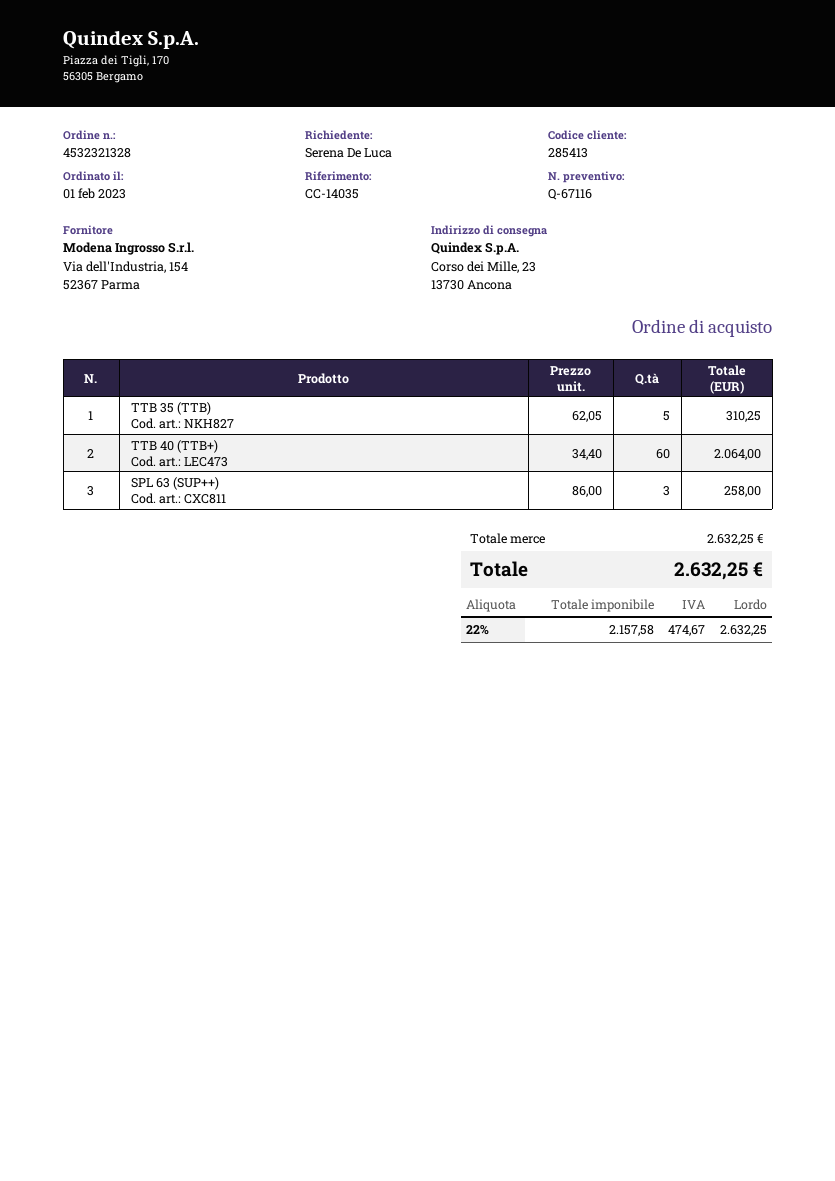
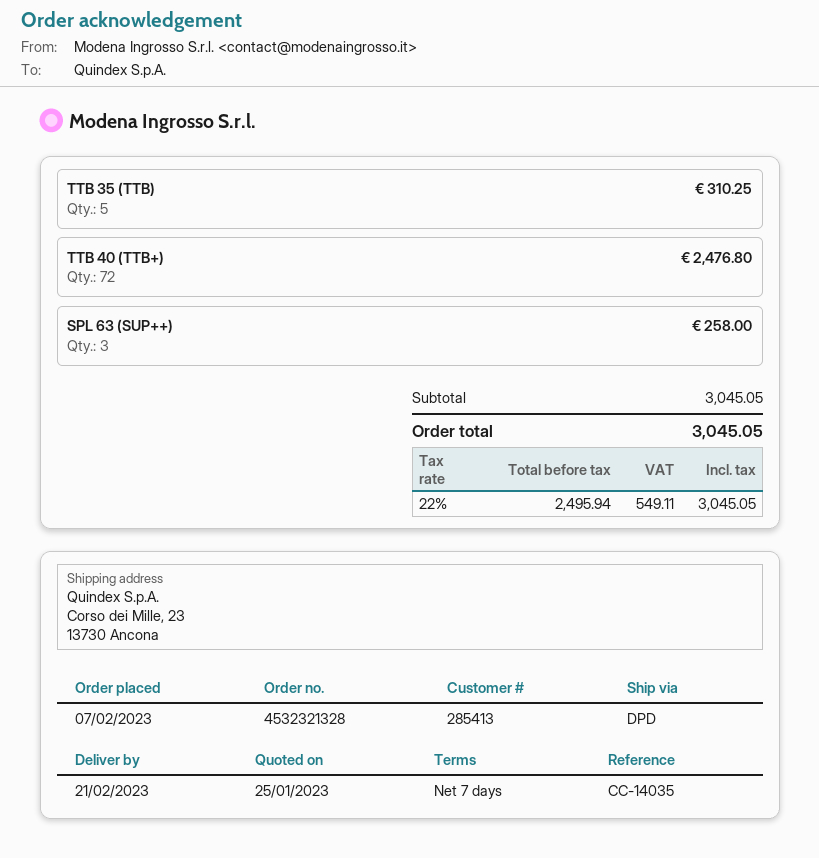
order date: 2023-02-01 -> 2023-02-07
TTB 40 (TTB+): 60 for 2064.00 -> 72 for 2476.80
subtotal: 2632.25 -> 3045.05
net: 2157.58 -> 2495.94
tax: 22% = 474.67 -> 22% = 549.11
total: 2632.25 -> 3045.05

